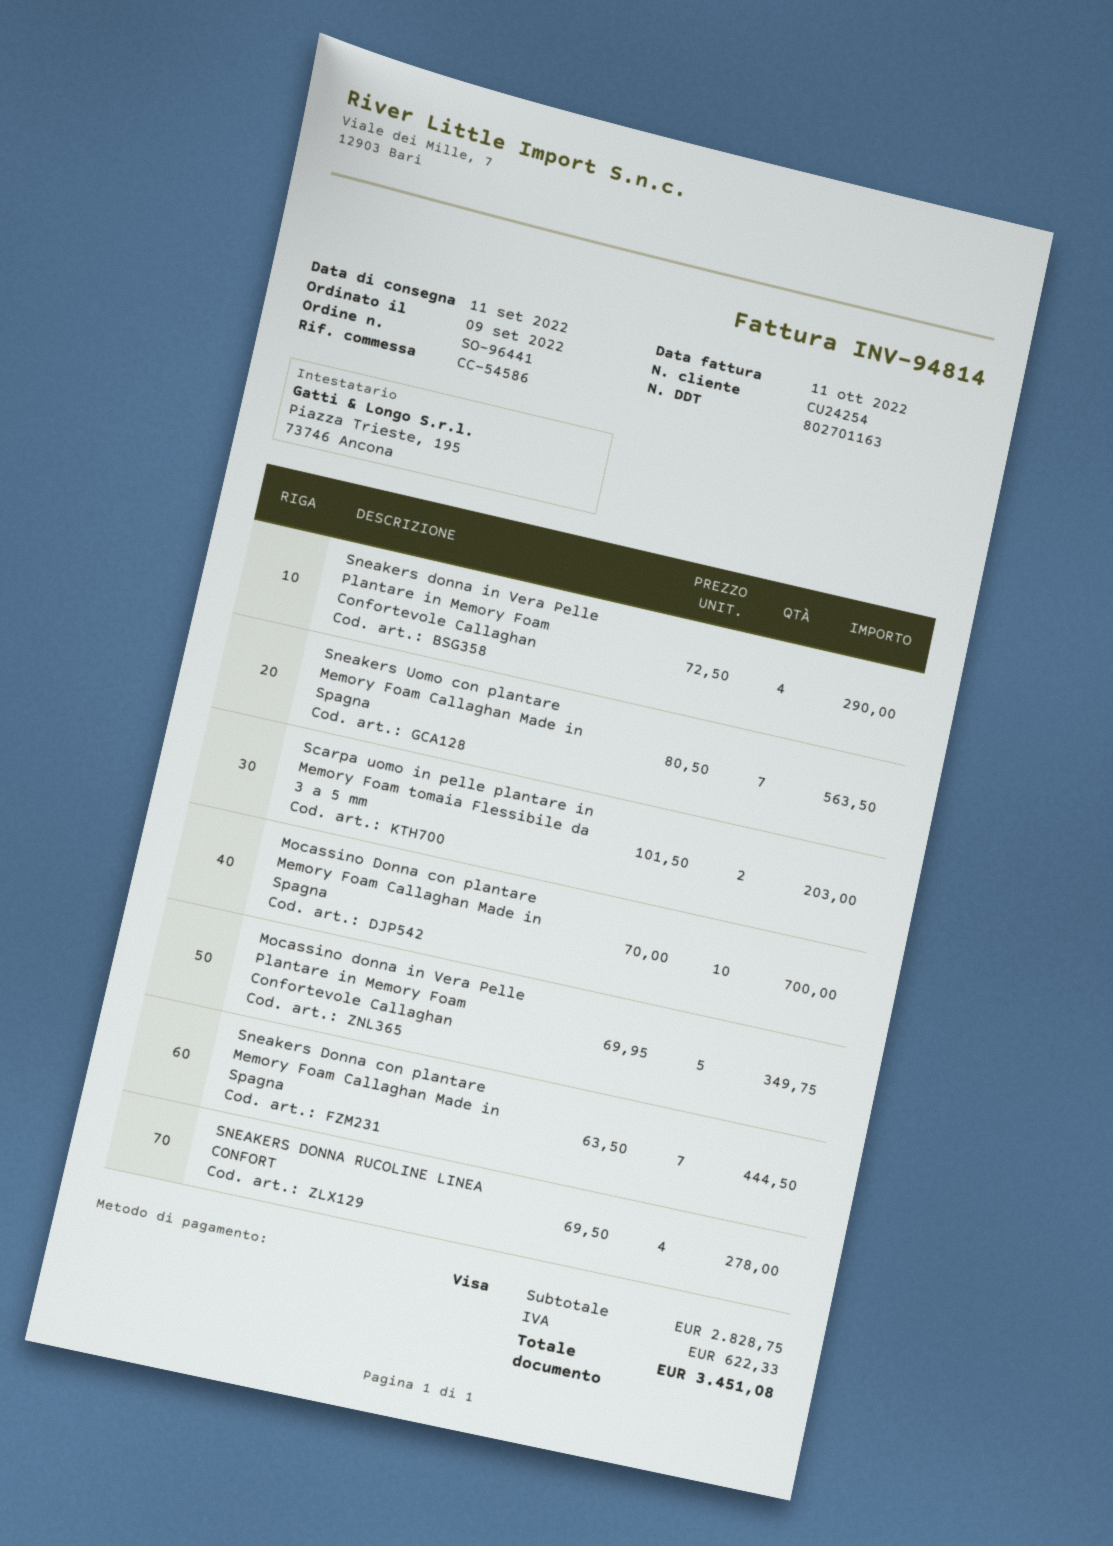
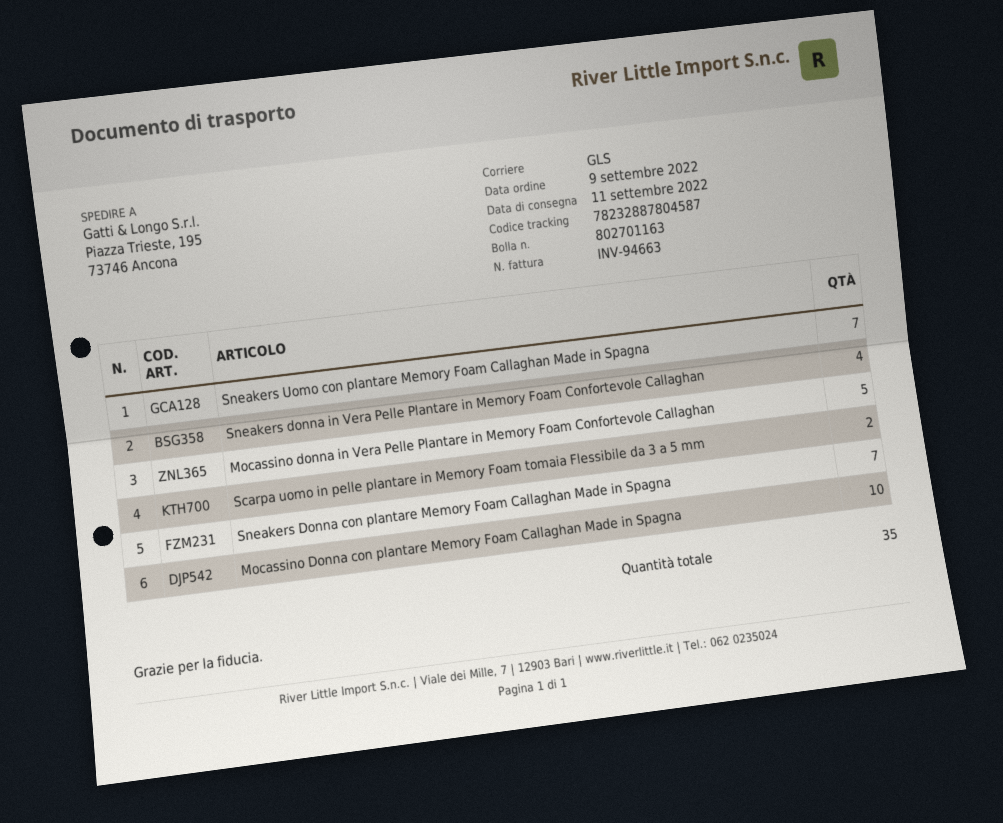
invoice number: INV-94814 -> INV-94663
SNEAKERS DONNA RUCOLINE LINEA CONFORT: 4 -> none

